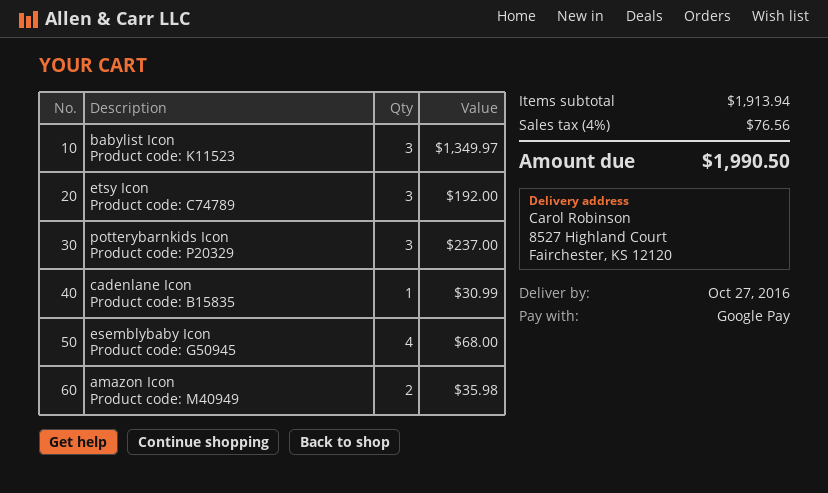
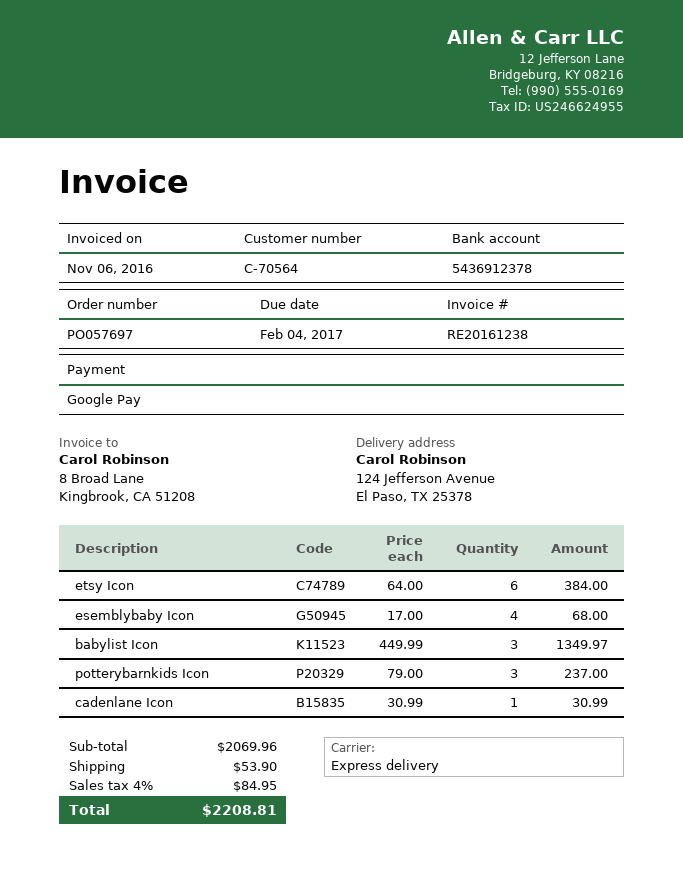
ship to: 8527 Highland Court, Fairchester, KS 12120 -> 124 Jefferson Avenue, El Paso, TX 25378
etsy Icon: 3 for 192.00 -> 6 for 384.00
amazon Icon: 2 for 35.98 -> none
subtotal: 1913.94 -> 2069.96
shipping: none -> 53.90
tax: 4% = 76.56 -> 4% = 84.95
total: 1990.50 -> 2208.81

